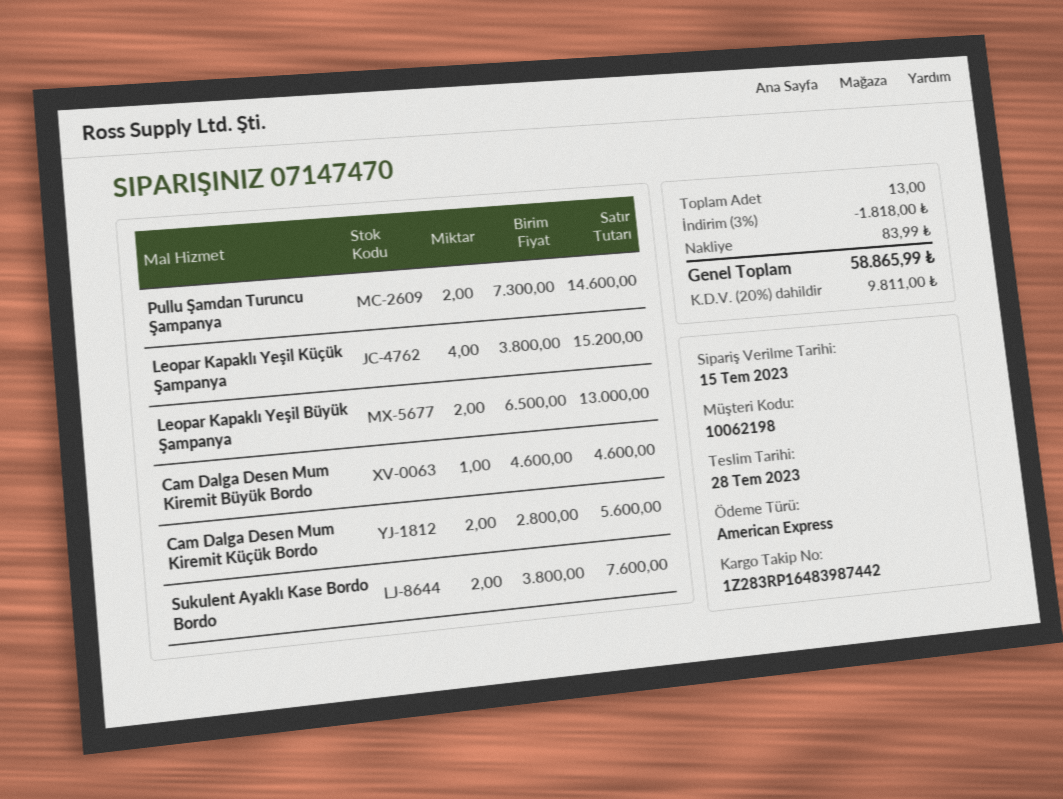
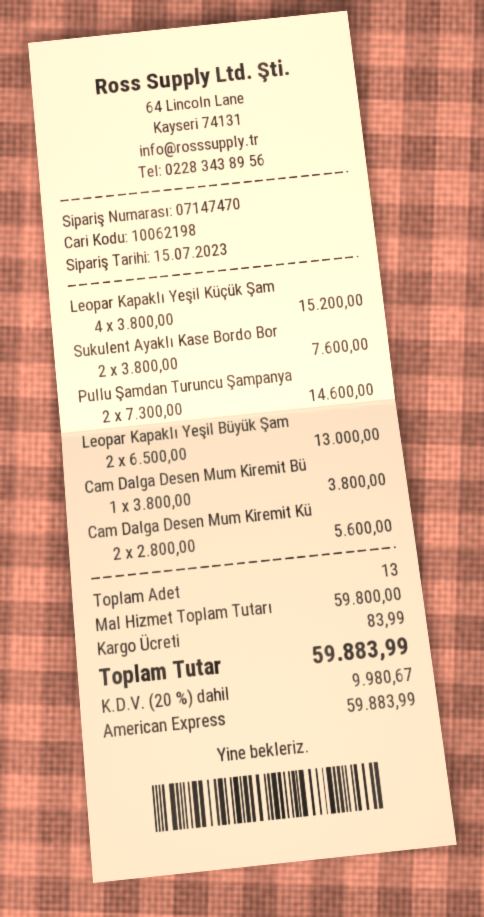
Cam Dalga Desen Mum Kiremit Büyük Bordo: 1 x 4600.00 = 4600.00 -> 1 x 3800.00 = 3800.00
discount: 3% = 1818.00 -> none
tax: 20% = 9811.00 -> 20% = 9980.67
total: 58865.99 -> 59883.99

